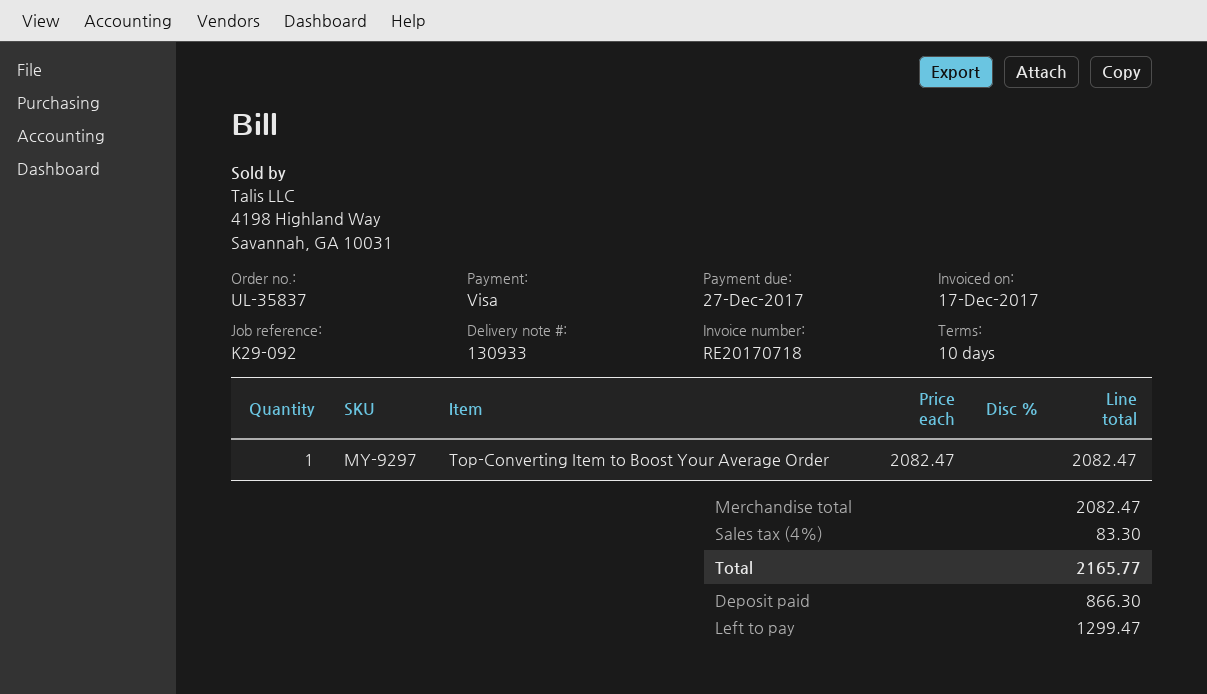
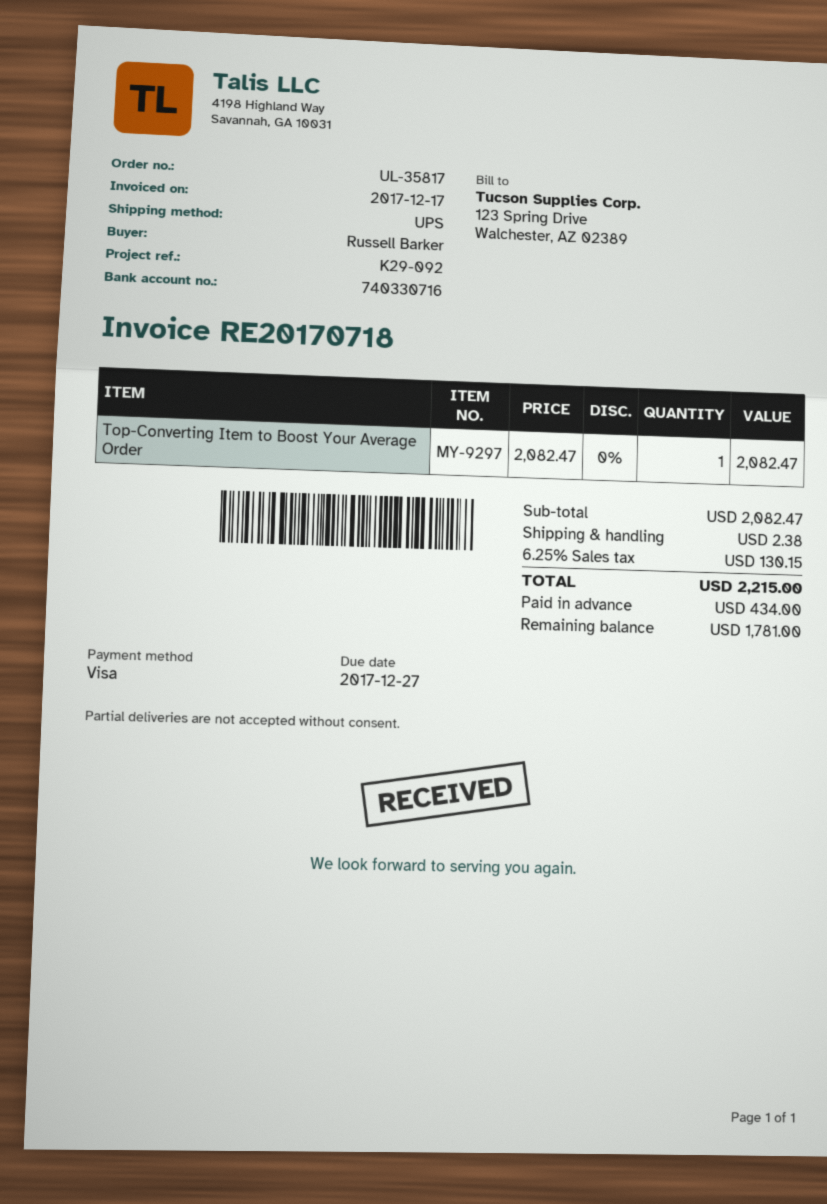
order number: UL-35837 -> UL-35817
shipping: none -> 2.38
tax: 4% = 83.30 -> 6.25% = 130.15
total: 2165.77 -> 2215.00
deposit: 866.30 -> 434.00
balance: 1299.47 -> 1781.00

